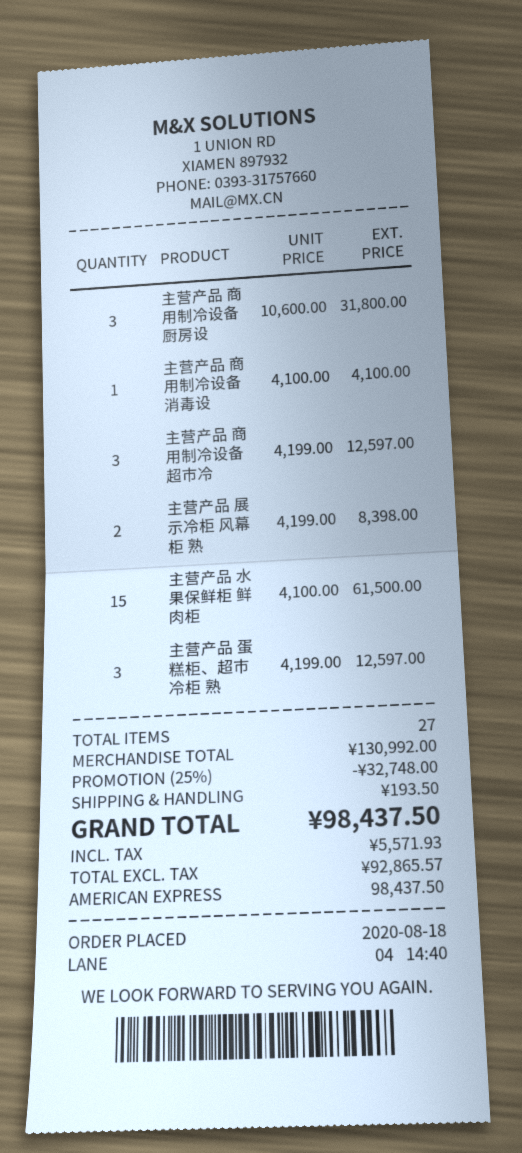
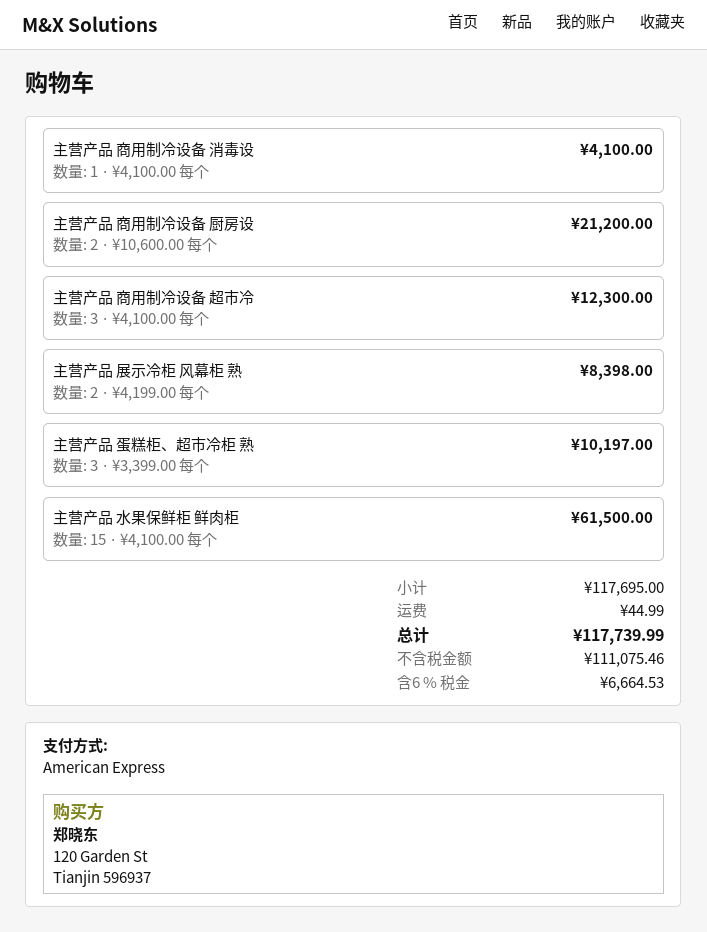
主营产品 商用制冷设备 厨房设: 3 x 10600.00 = 31800.00 -> 2 x 10600.00 = 21200.00
主营产品 商用制冷设备 超市冷: 3 x 4199.00 = 12597.00 -> 3 x 4100.00 = 12300.00
主营产品 蛋糕柜、超市冷柜 熟: 3 x 4199.00 = 12597.00 -> 3 x 3399.00 = 10197.00
subtotal: 130992.00 -> 117695.00
discount: 25% = 32748.00 -> none
shipping: 193.50 -> 44.99
net: 92865.57 -> 111075.46
tax: 5571.93 -> 6664.53
total: 98437.50 -> 117739.99

